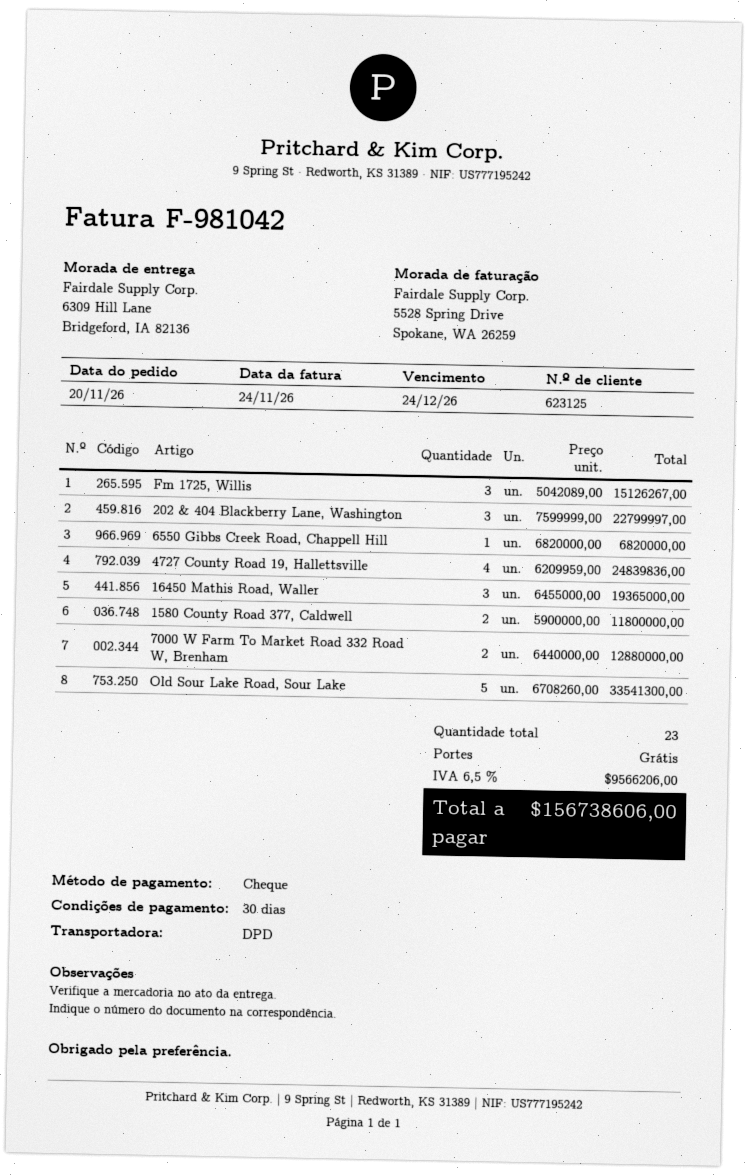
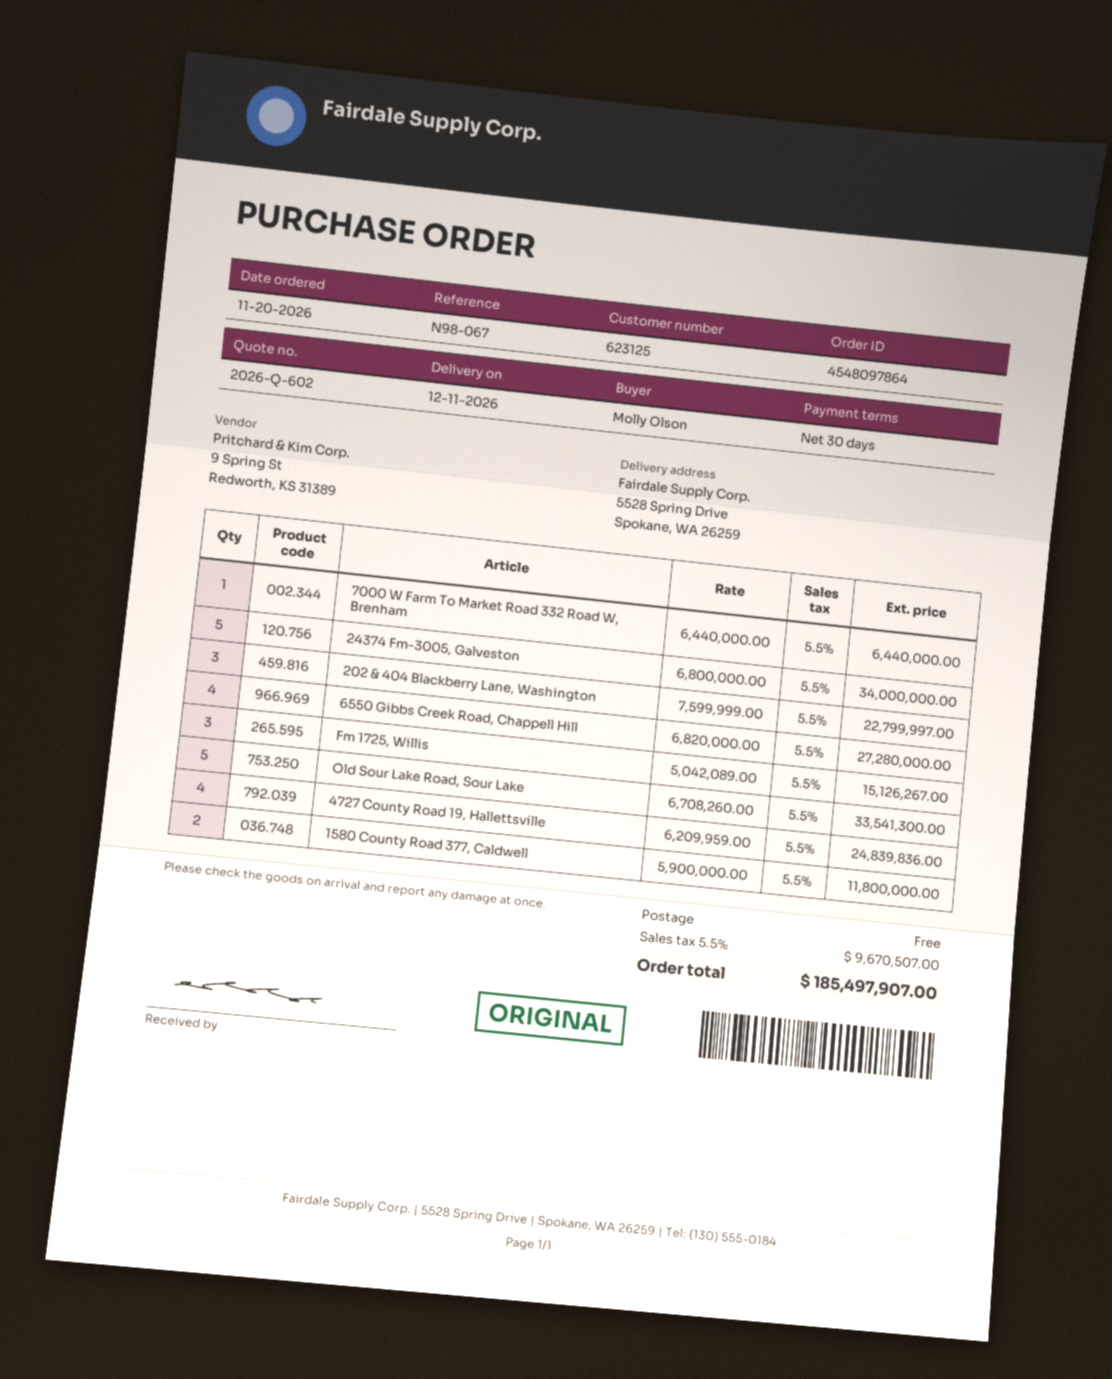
ship to: 6309 Hill Lane, Bridgeford, IA 82136 -> 5528 Spring Drive, Spokane, WA 26259
6550 Gibbs Creek Road, Chappell Hill: 1 x 6820000.00 = 6820000.00 -> 4 x 6820000.00 = 27280000.00
16450 Mathis Road, Waller: 3 x 6455000.00 = 19365000.00 -> none
7000 W Farm To Market Road 332 Road W, Brenham: 2 x 6440000.00 = 12880000.00 -> 1 x 6440000.00 = 6440000.00
24374 Fm-3005, Galveston: none -> 5 x 6800000.00 = 34000000.00
tax: 6.5% = 9566206.00 -> 5.5% = 9670507.00
total: 156738606.00 -> 185497907.00

